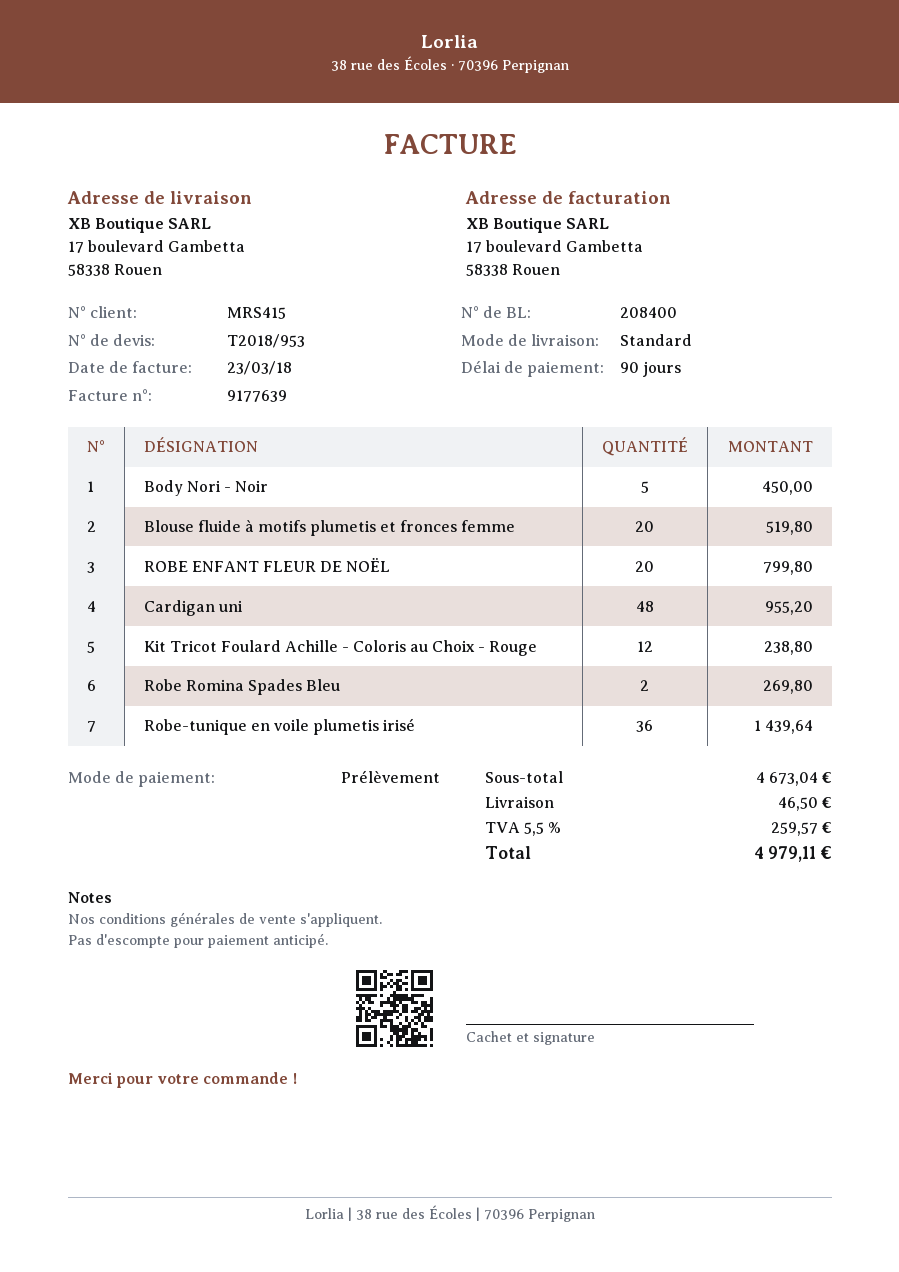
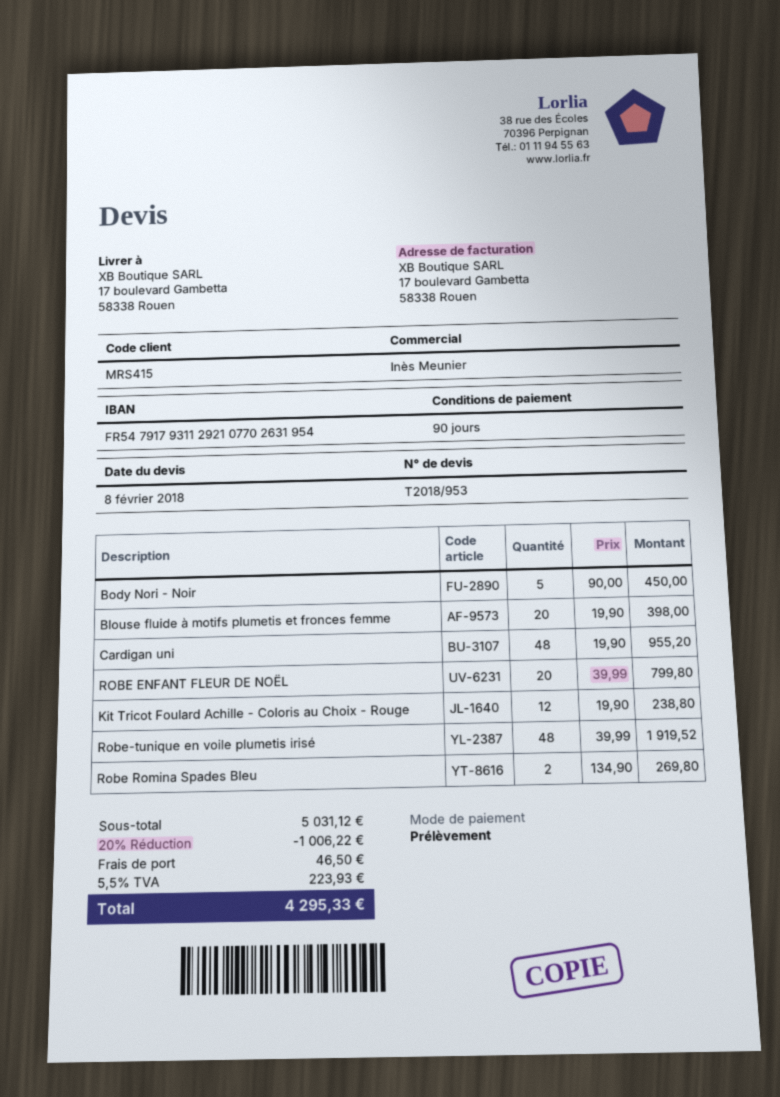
Blouse fluide à motifs plumetis et fronces femme: 20 for 519.80 -> 20 for 398.00
Robe-tunique en voile plumetis irisé: 36 for 1439.64 -> 48 for 1919.52
subtotal: 4673.04 -> 5031.12
discount: none -> 20% = 1006.22
tax: 5.5% = 259.57 -> 5.5% = 223.93
total: 4979.11 -> 4295.33

